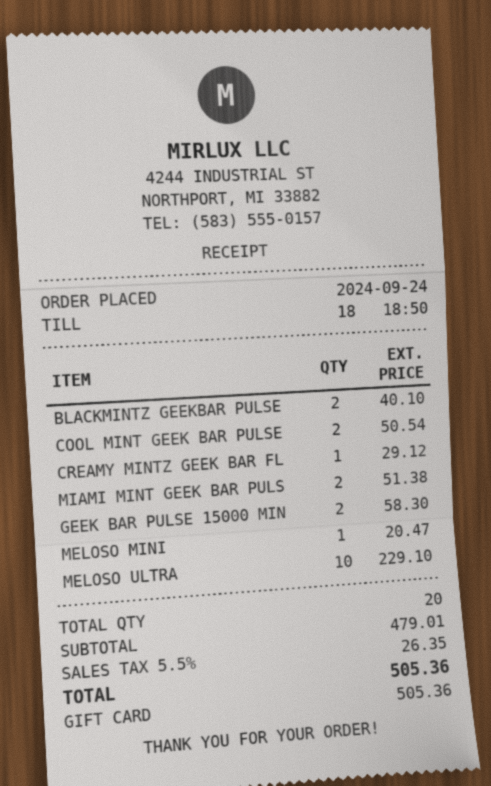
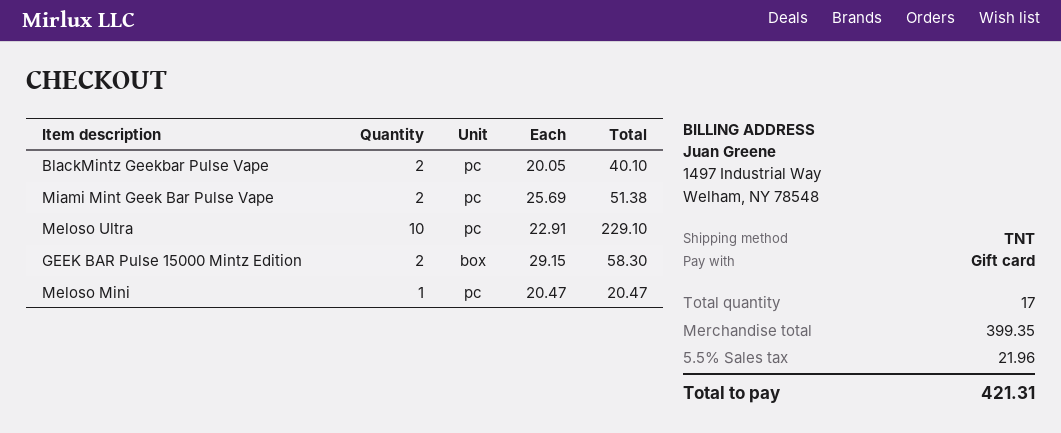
COOL MINT GEEK BAR PULSE: 2 for 50.54 -> none
CREAMY MINTZ GEEK BAR FL: 1 for 29.12 -> none
total quantity: 20 -> 17
subtotal: 479.01 -> 399.35
tax: 5.5% = 26.35 -> 5.5% = 21.96
total: 505.36 -> 421.31

